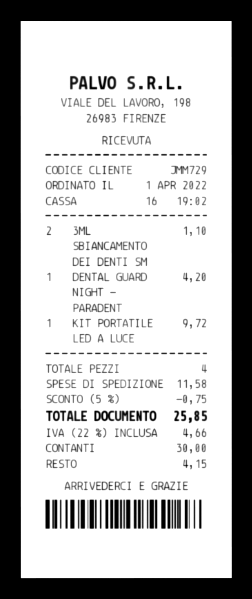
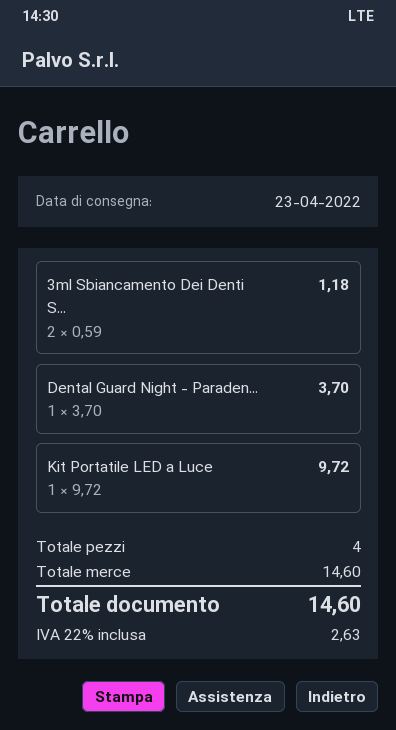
3ML SBIANCAMENTO DEI DENTI SM: 2 for 1.10 -> 2 for 1.18
DENTAL GUARD NIGHT - PARADENT: 1 for 4.20 -> 1 for 3.70
discount: 5% = 0.75 -> none
shipping: 11.58 -> none
tax: 22% = 4.66 -> 22% = 2.63
total: 25.85 -> 14.60

